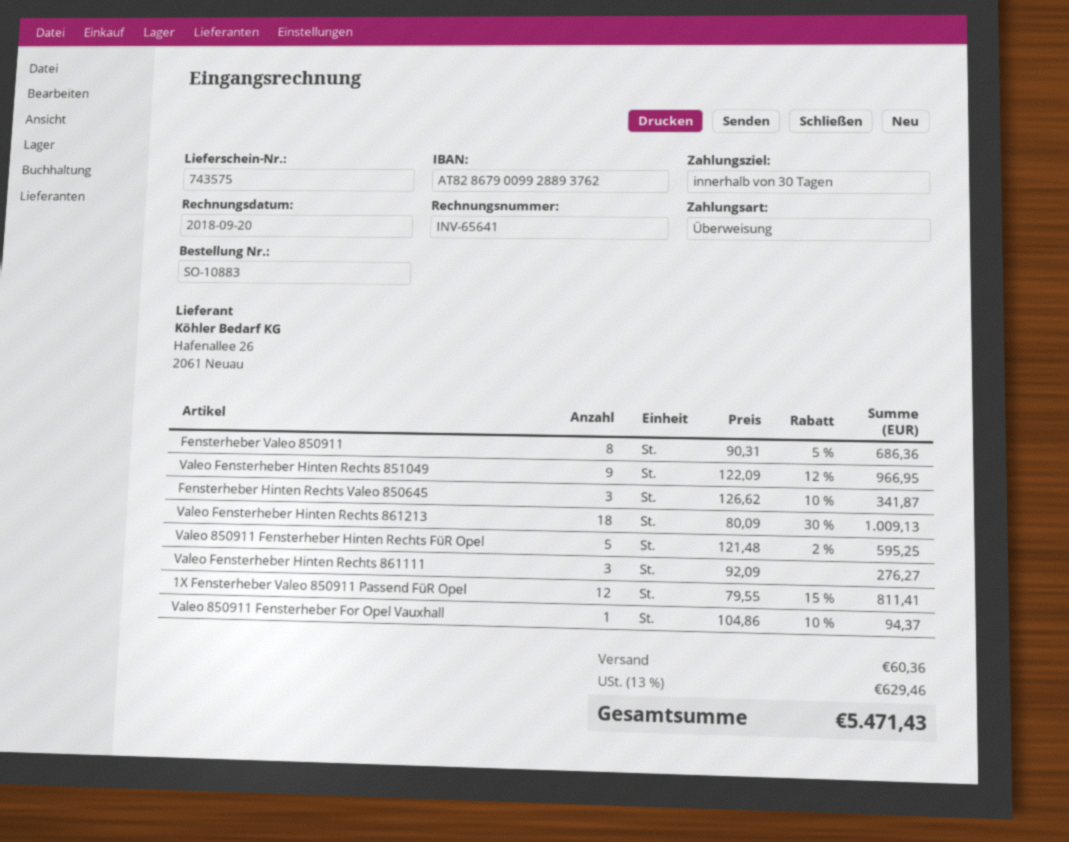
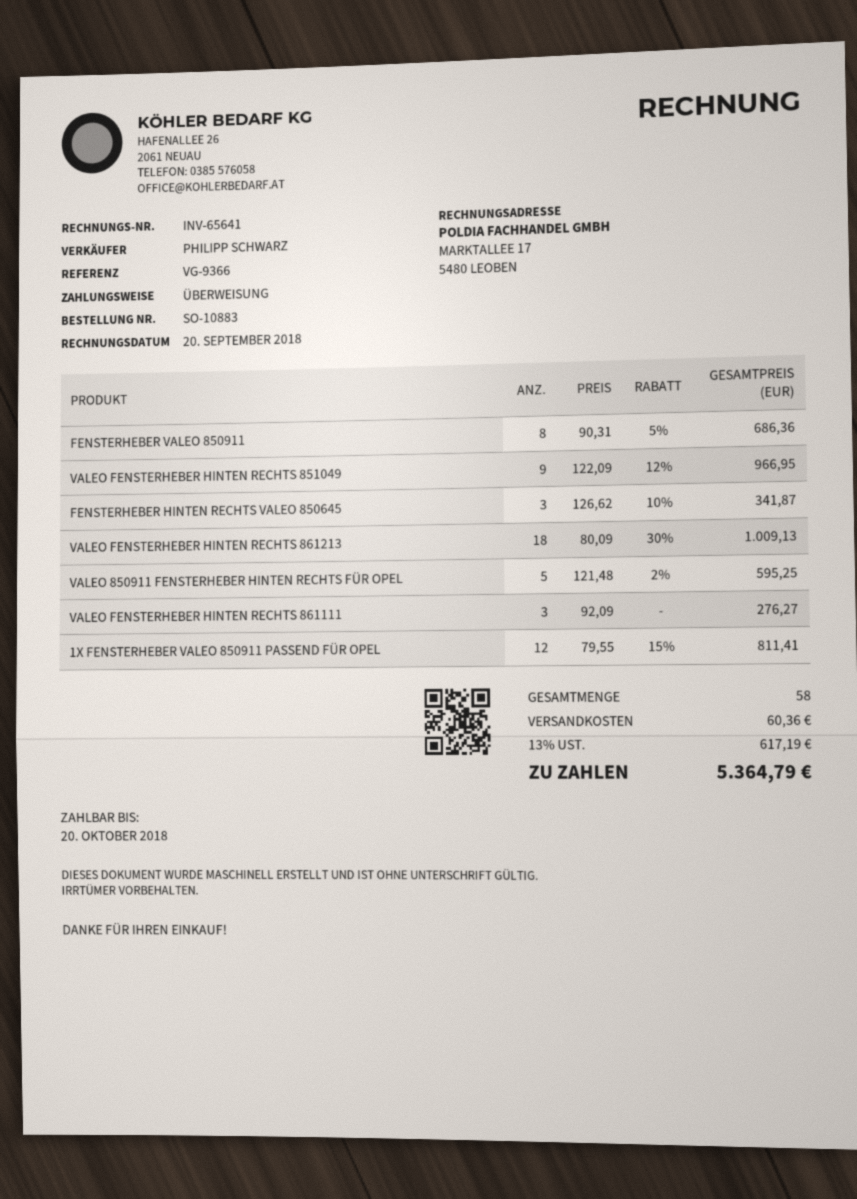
Valeo 850911 Fensterheber For Opel Vauxhall: 1 x 104.86 - 10% = 94.37 -> none
tax: 13% = 629.46 -> 13% = 617.19
total: 5471.43 -> 5364.79

